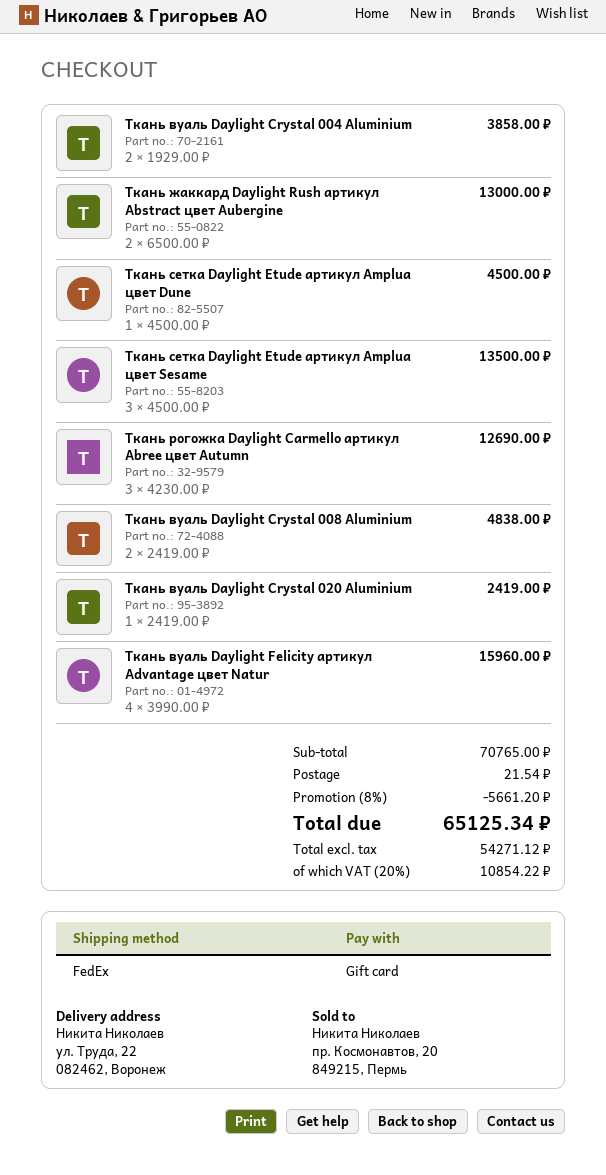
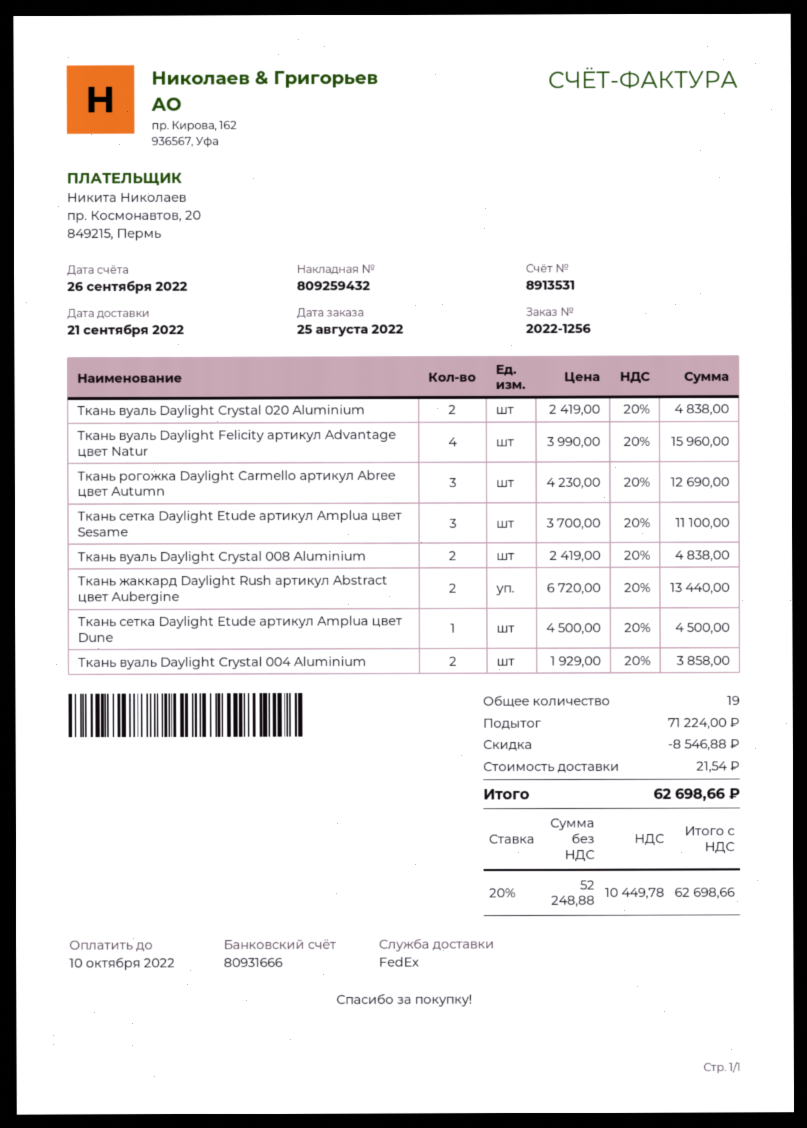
Ткань жаккард Daylight Rush артикул Abstract цвет Aubergine: 2 x 6500.00 = 13000.00 -> 2 x 6720.00 = 13440.00
Ткань сетка Daylight Etude артикул Amplua цвет Sesame: 3 x 4500.00 = 13500.00 -> 3 x 3700.00 = 11100.00
Ткань вуаль Daylight Crystal 020 Aluminium: 1 x 2419.00 = 2419.00 -> 2 x 2419.00 = 4838.00
subtotal: 70765.00 -> 71224.00
discount: 5661.20 -> 8546.88
net: 54271.12 -> 52248.88
tax: 20% = 10854.22 -> 20% = 10449.78
total: 65125.34 -> 62698.66

